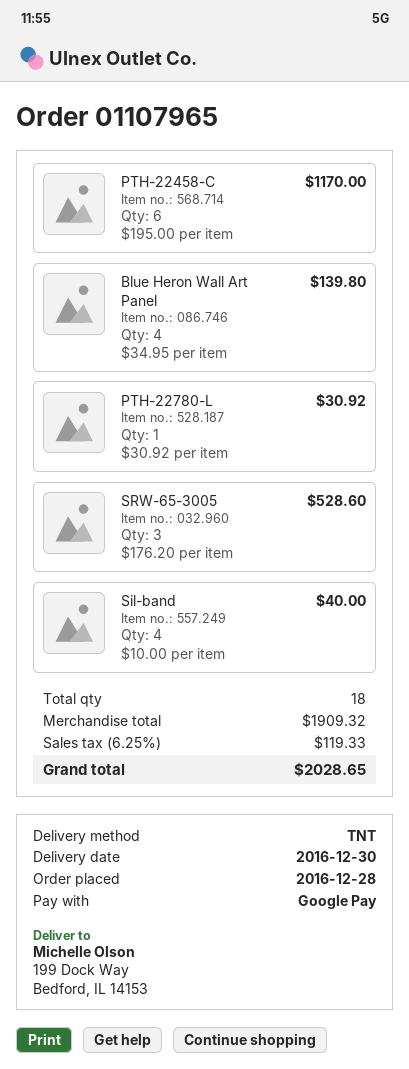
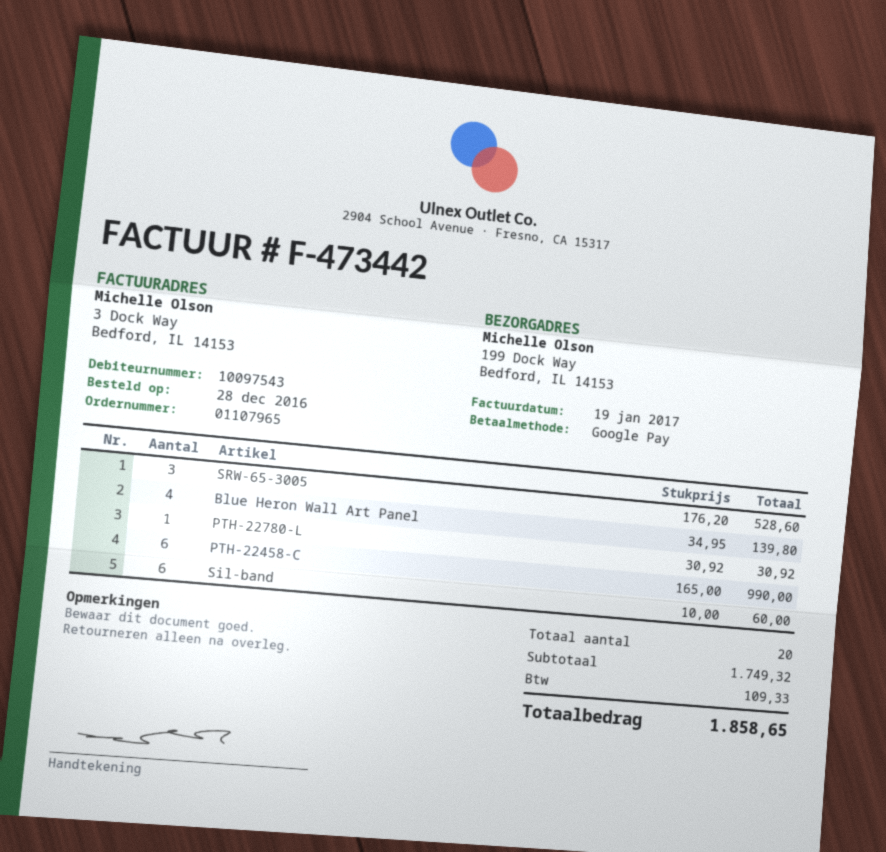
PTH-22458-C: 6 x 195.00 = 1170.00 -> 6 x 165.00 = 990.00
Sil-band: 4 x 10.00 = 40.00 -> 6 x 10.00 = 60.00
total quantity: 18 -> 20
subtotal: 1909.32 -> 1749.32
tax: 119.33 -> 109.33
total: 2028.65 -> 1858.65

